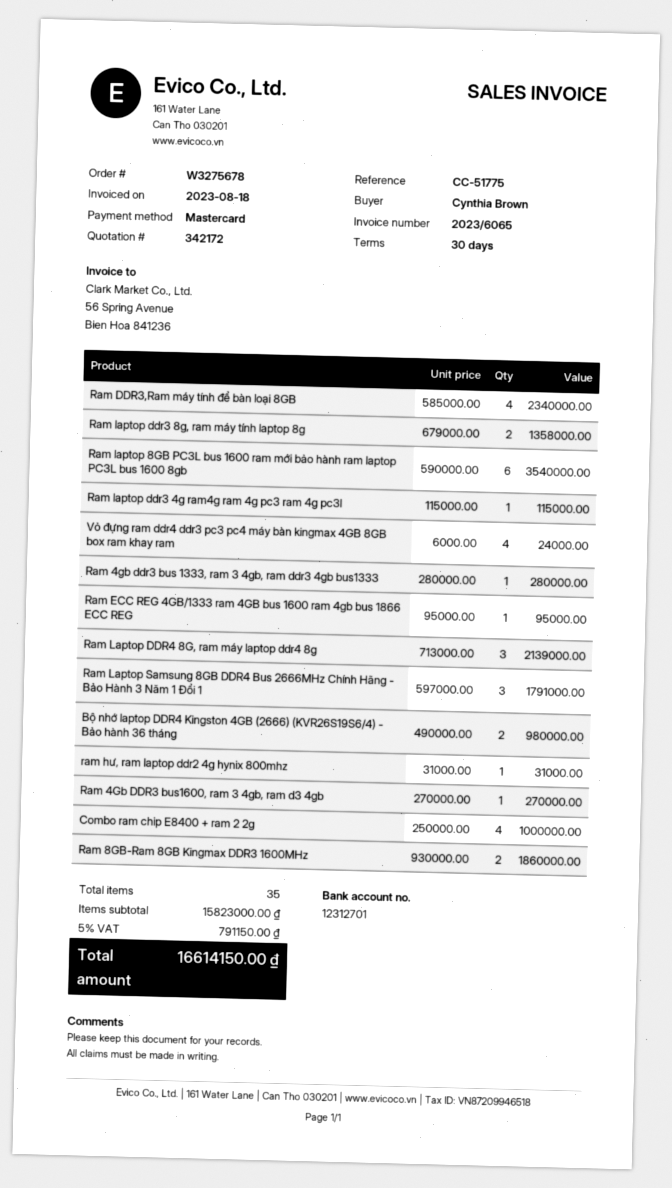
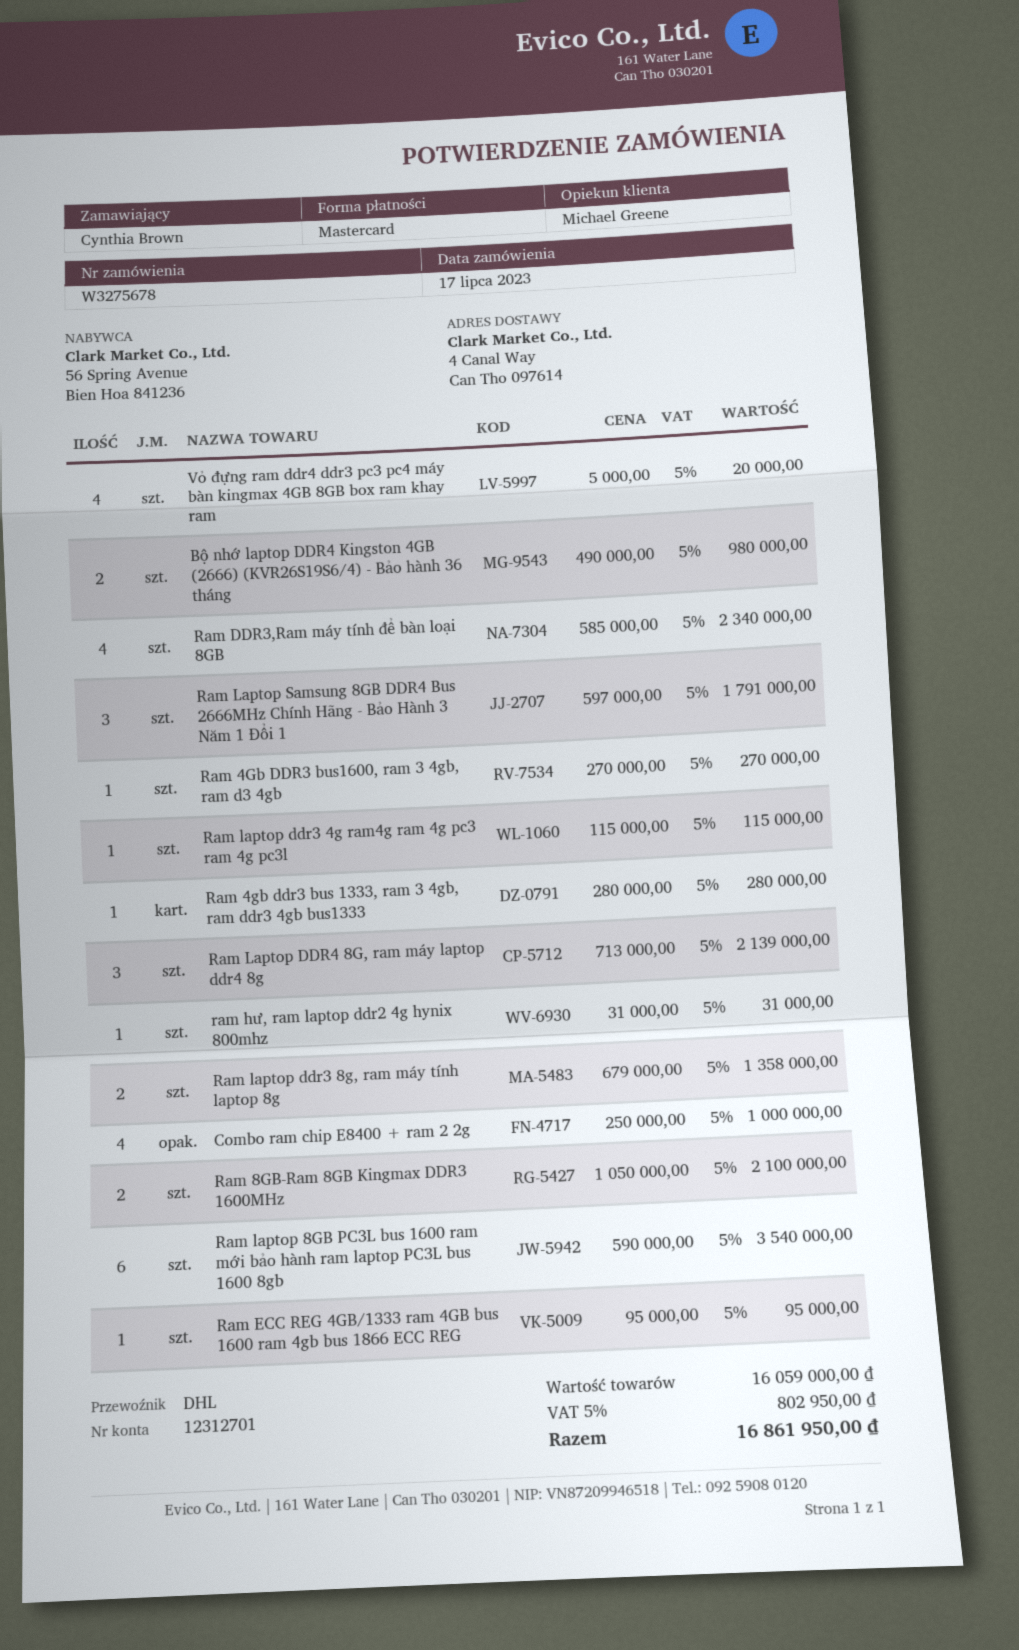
Vỏ đựng ram ddr4 ddr3 pc3 pc4 máy bàn kingmax 4GB 8GB box ram khay ram: 4 x 6000.00 = 24000.00 -> 4 x 5000.00 = 20000.00
Ram 8GB-Ram 8GB Kingmax DDR3 1600MHz: 2 x 930000.00 = 1860000.00 -> 2 x 1050000.00 = 2100000.00
subtotal: 15823000.00 -> 16059000.00
tax: 5% = 791150.00 -> 5% = 802950.00
total: 16614150.00 -> 16861950.00

